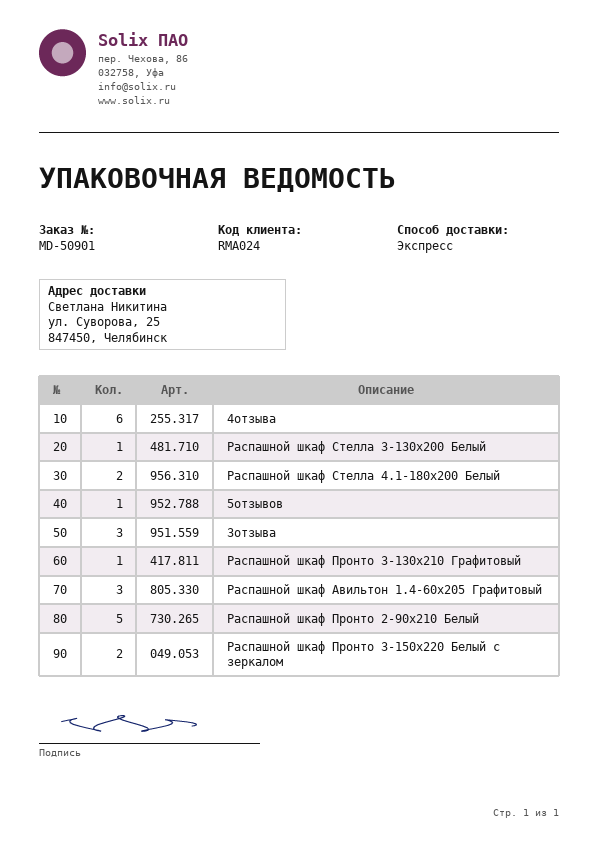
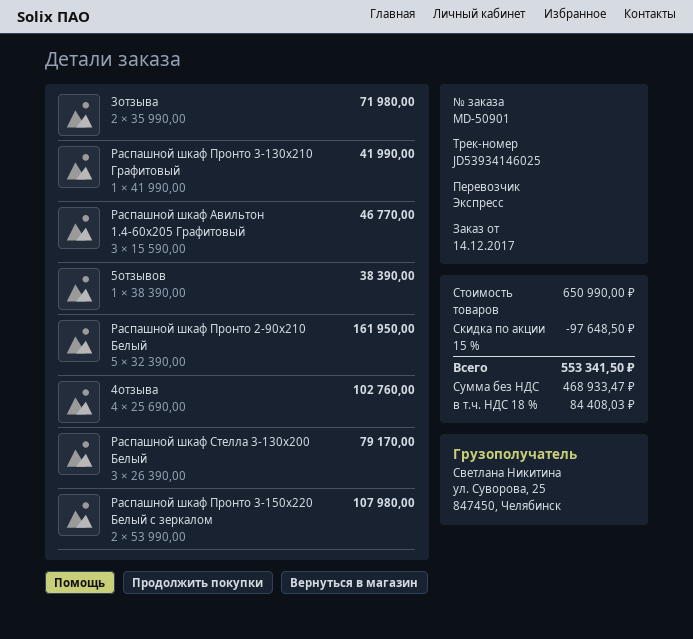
4отзыва: 6 -> 4
Распашной шкаф Стелла 3-130x200 Белый: 1 -> 3
Распашной шкаф Стелла 4.1-180x200 Белый: 2 -> none
3отзыва: 3 -> 2

